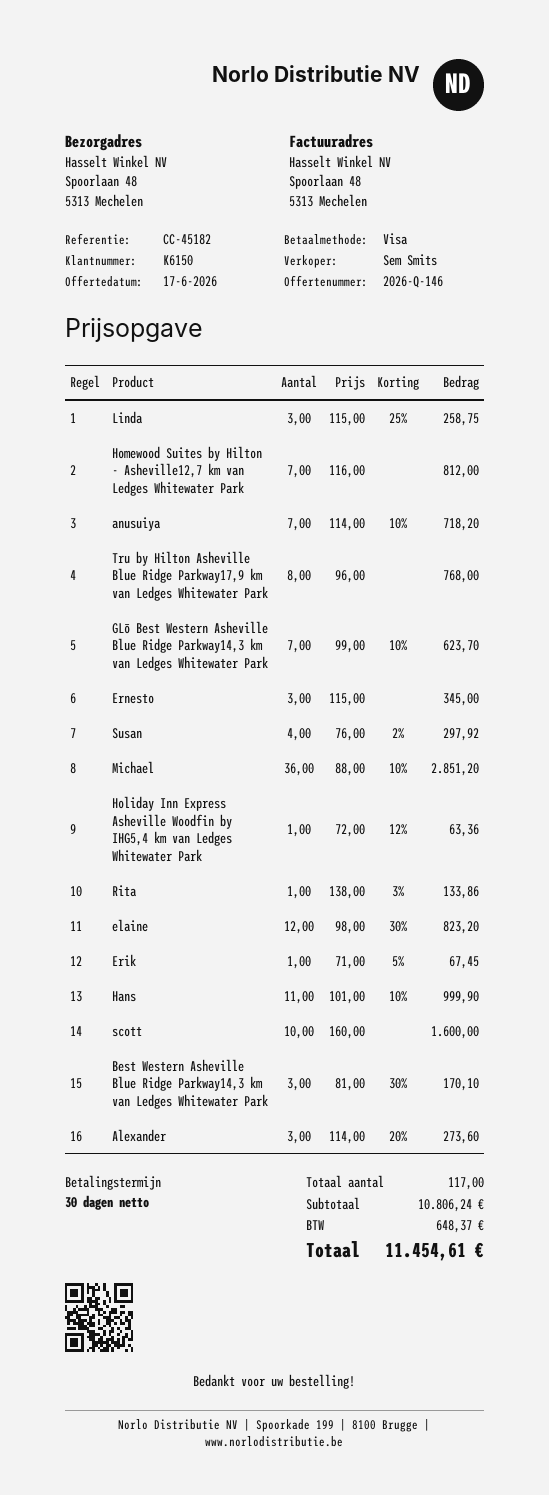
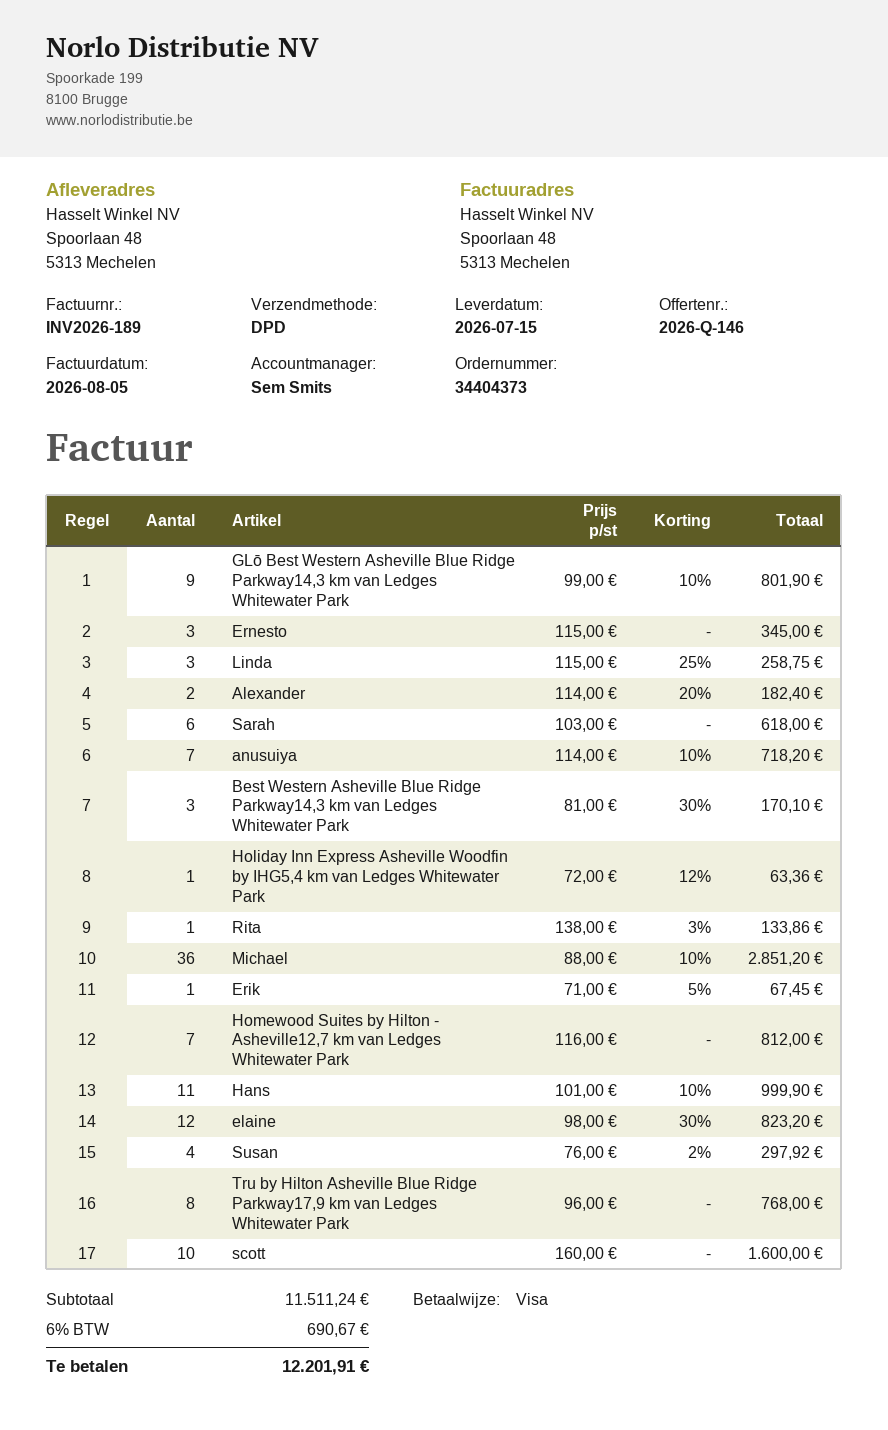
GLō Best Western Asheville Blue Ridge Parkway14,3 km van Ledges Whitewater Park: 7 x 99.00 - 10% = 623.70 -> 9 x 99.00 - 10% = 801.90
Alexander: 3 x 114.00 - 20% = 273.60 -> 2 x 114.00 - 20% = 182.40
Sarah: none -> 6 x 103.00 = 618.00
subtotal: 10806.24 -> 11511.24
tax: 648.37 -> 690.67
total: 11454.61 -> 12201.91

